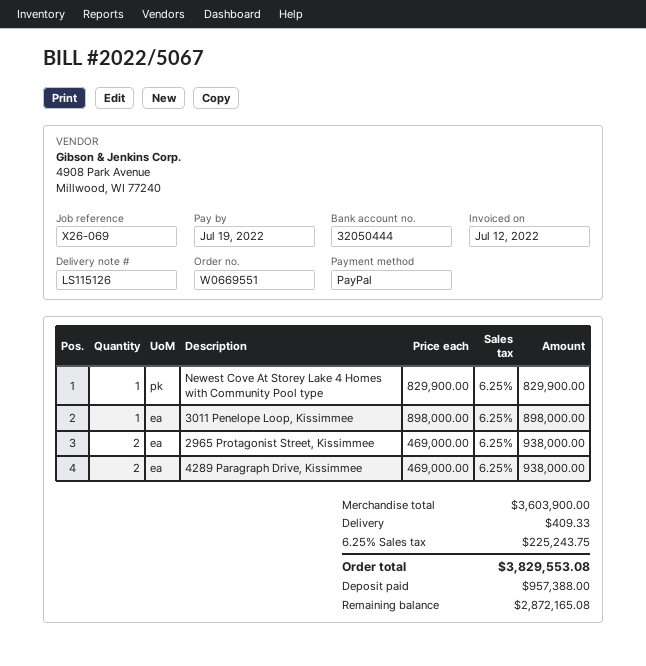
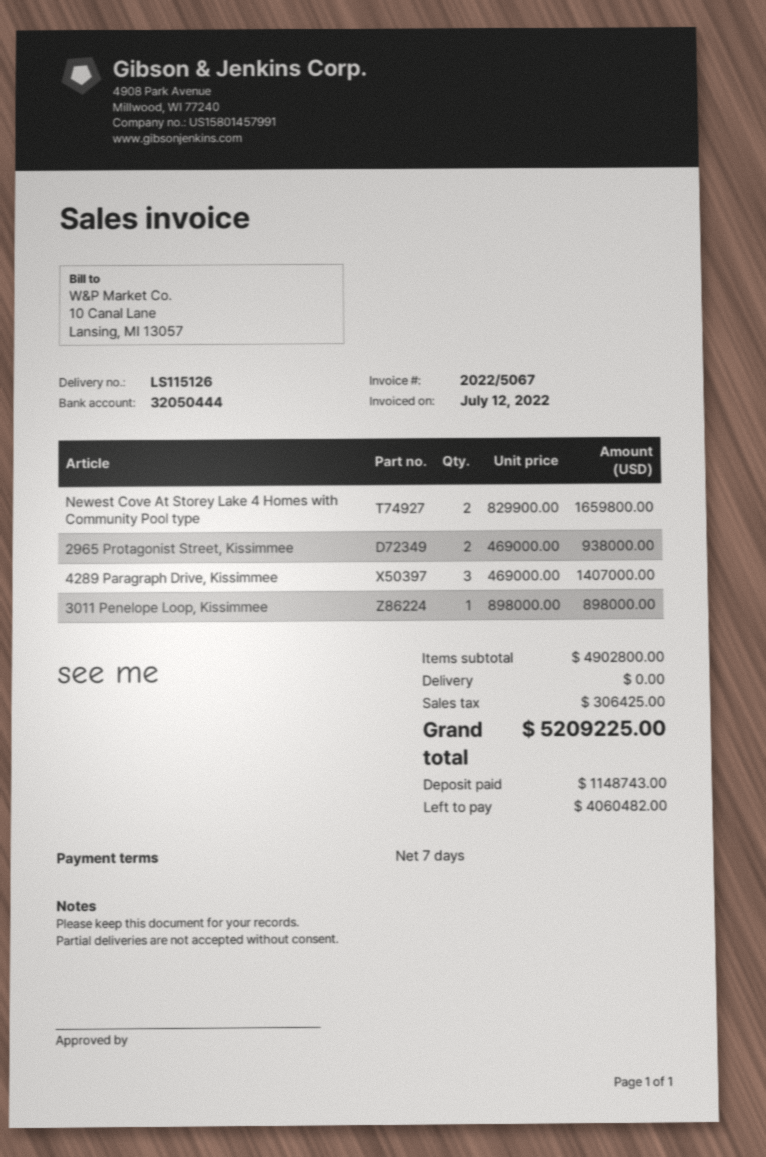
Newest Cove At Storey Lake 4 Homes with Community Pool type: 1 x 829900.00 = 829900.00 -> 2 x 829900.00 = 1659800.00
4289 Paragraph Drive, Kissimmee: 2 x 469000.00 = 938000.00 -> 3 x 469000.00 = 1407000.00
subtotal: 3603900.00 -> 4902800.00
shipping: 409.33 -> 0.00
tax: 225243.75 -> 306425.00
total: 3829553.08 -> 5209225.00
deposit: 957388.00 -> 1148743.00
balance: 2872165.08 -> 4060482.00

